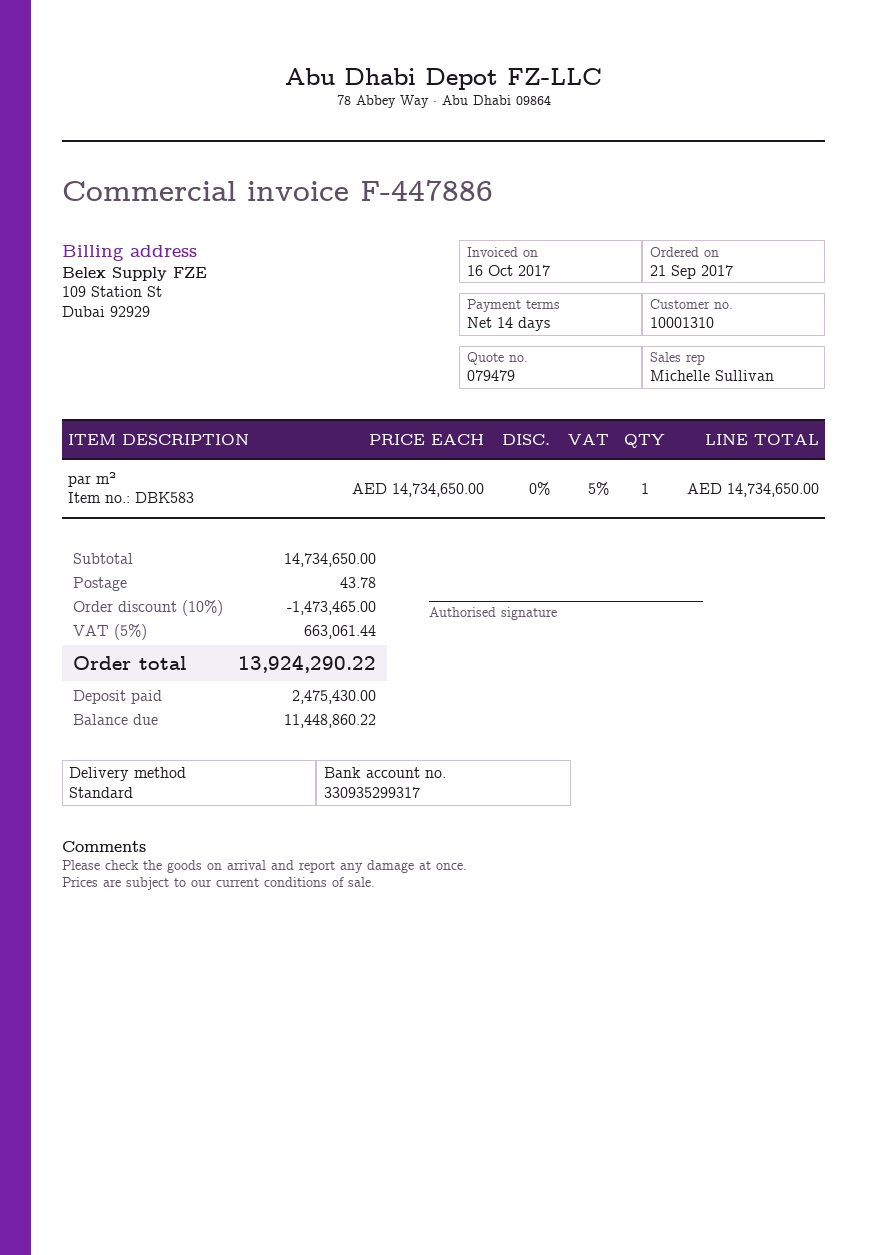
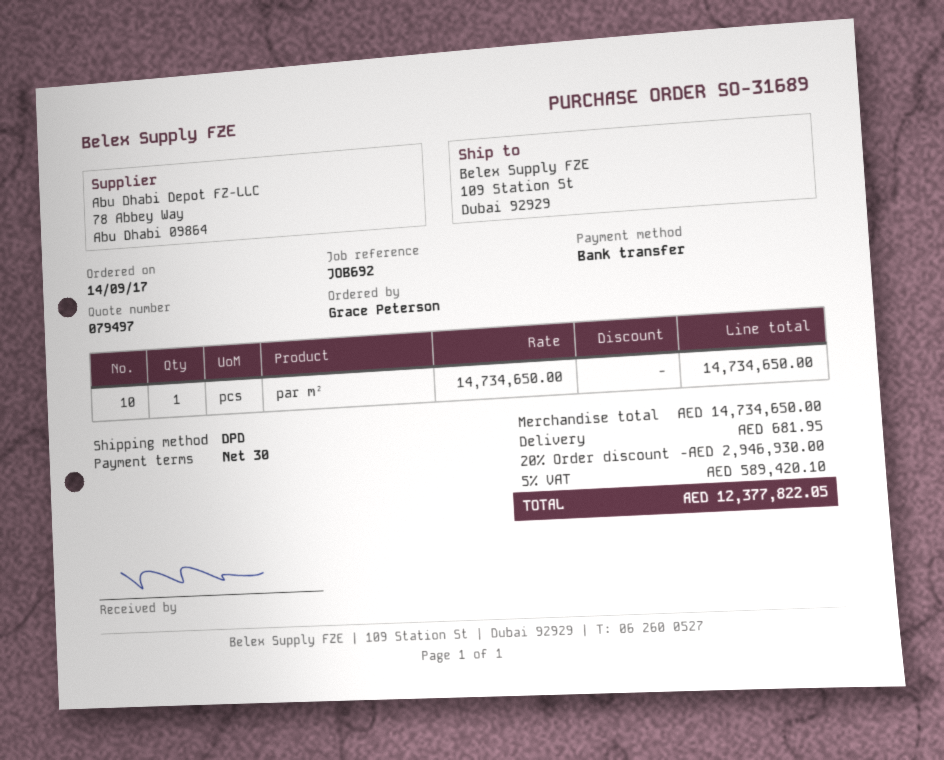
quote number: 079479 -> 079497
order date: 2017-09-21 -> 2017-09-14
payment terms: 14 days -> 30 days
shipping method: standard -> DPD
discount: 10% = 1473465.00 -> 20% = 2946930.00
shipping: 43.78 -> 681.95
tax: 5% = 663061.44 -> 5% = 589420.10
total: 13924290.22 -> 12377822.05

